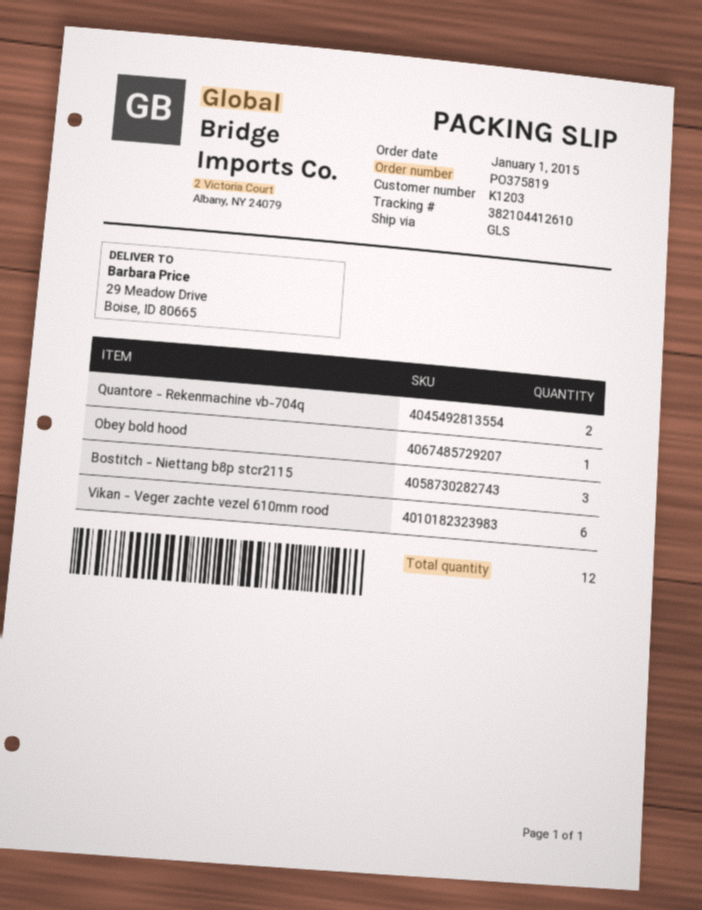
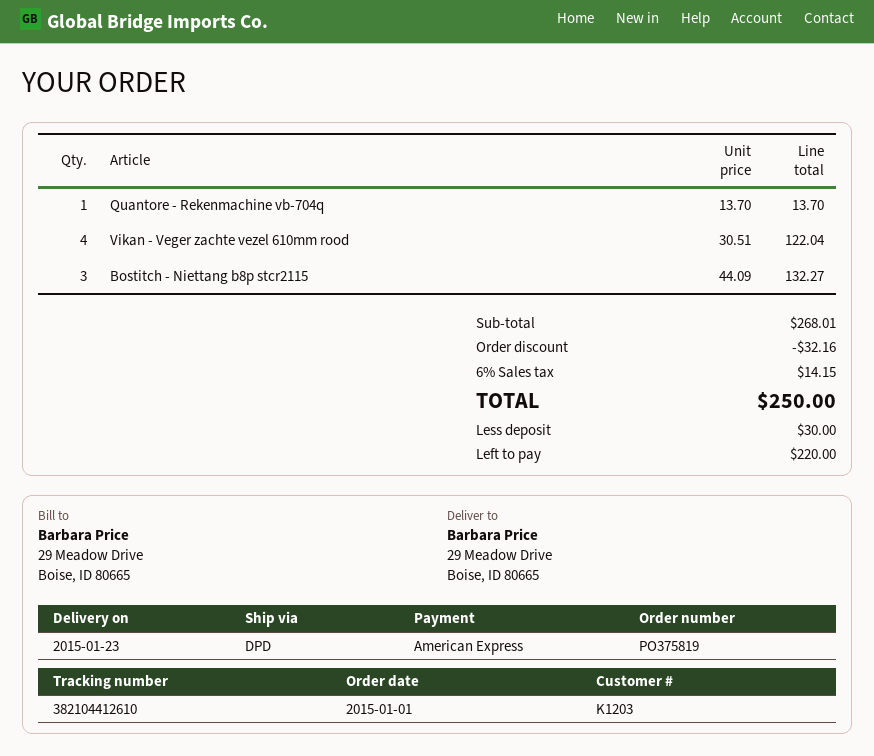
shipping method: GLS -> DPD
Quantore - Rekenmachine vb-704q: 2 -> 1
Obey bold hood: 1 -> none
Vikan - Veger zachte vezel 610mm rood: 6 -> 4

